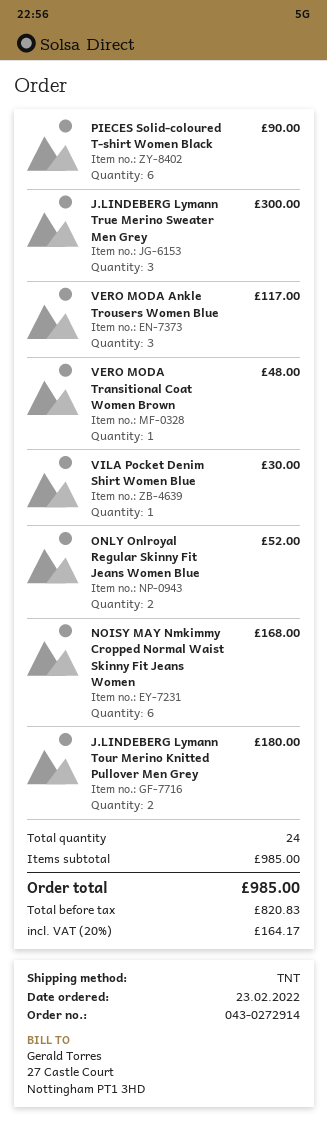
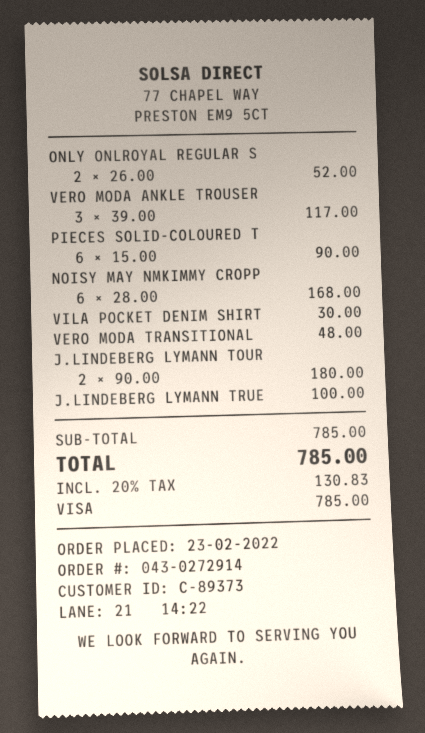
J.LINDEBERG Lymann True Merino Sweater Men Grey: 3 for 300.00 -> 1 for 100.00
subtotal: 985.00 -> 785.00
tax: 20% = 164.17 -> 20% = 130.83
total: 985.00 -> 785.00

